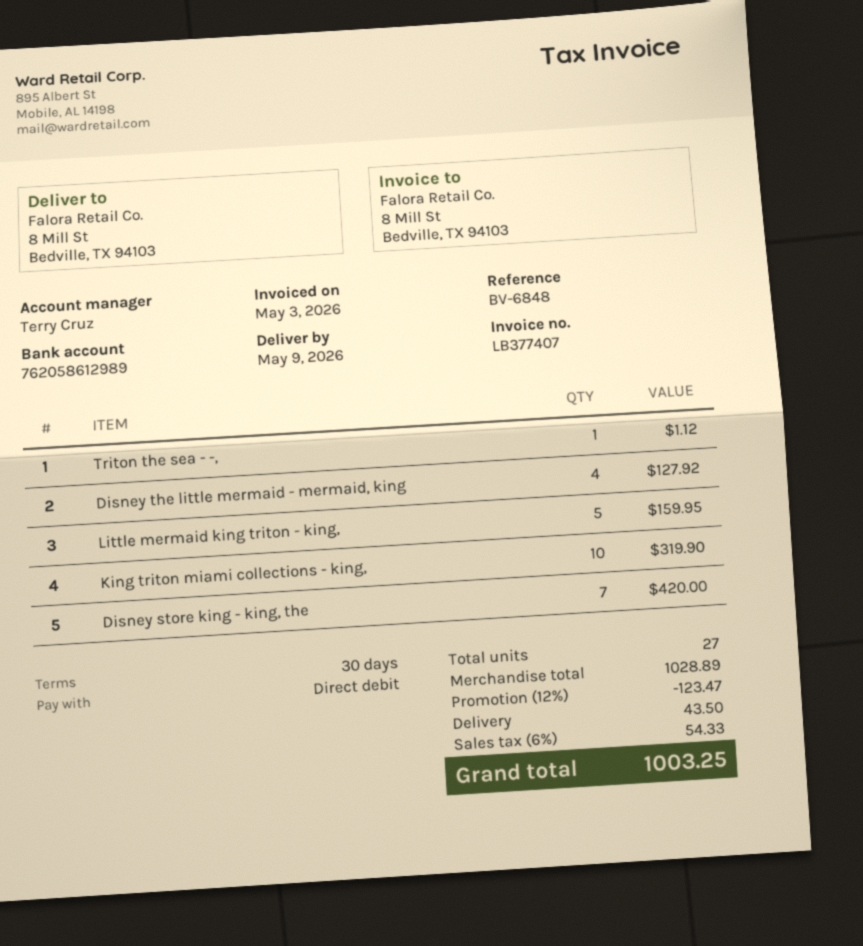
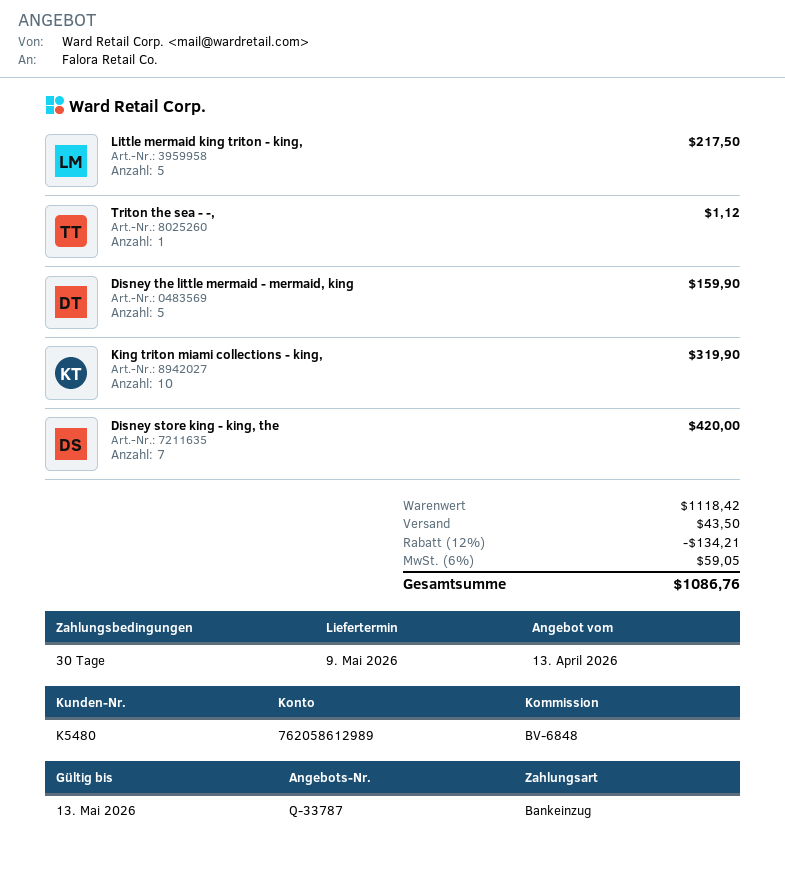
Disney the little mermaid - mermaid, king: 4 for 127.92 -> 5 for 159.90
Little mermaid king triton - king,: 5 for 159.95 -> 5 for 217.50
subtotal: 1028.89 -> 1118.42
discount: 12% = 123.47 -> 12% = 134.21
tax: 6% = 54.33 -> 6% = 59.05
total: 1003.25 -> 1086.76

